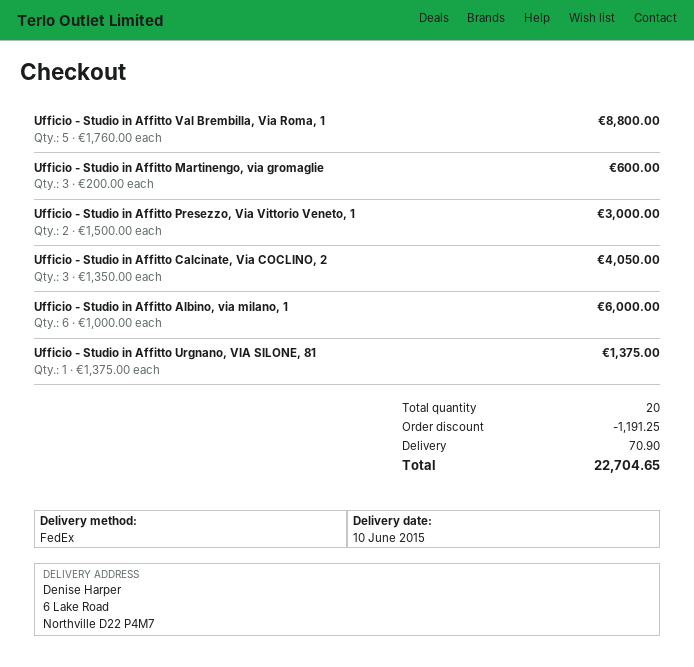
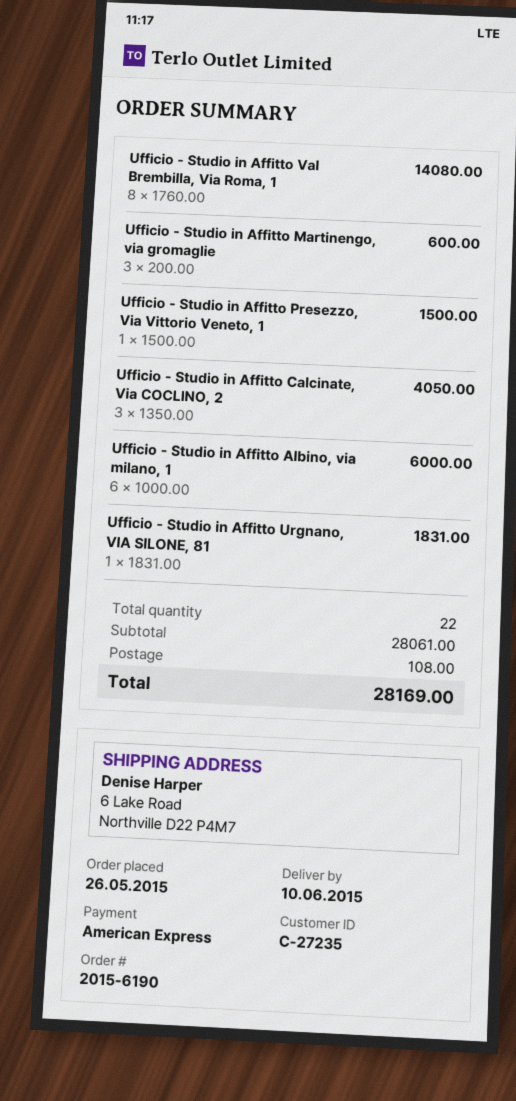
Ufficio - Studio in Affitto Val Brembilla, Via Roma, 1: 5 x 1760.00 = 8800.00 -> 8 x 1760.00 = 14080.00
Ufficio - Studio in Affitto Presezzo, Via Vittorio Veneto, 1: 2 x 1500.00 = 3000.00 -> 1 x 1500.00 = 1500.00
Ufficio - Studio in Affitto Urgnano, VIA SILONE, 81: 1 x 1375.00 = 1375.00 -> 1 x 1831.00 = 1831.00
total quantity: 20 -> 22
discount: 1191.25 -> none
shipping: 70.90 -> 108.00
total: 22704.65 -> 28169.00

